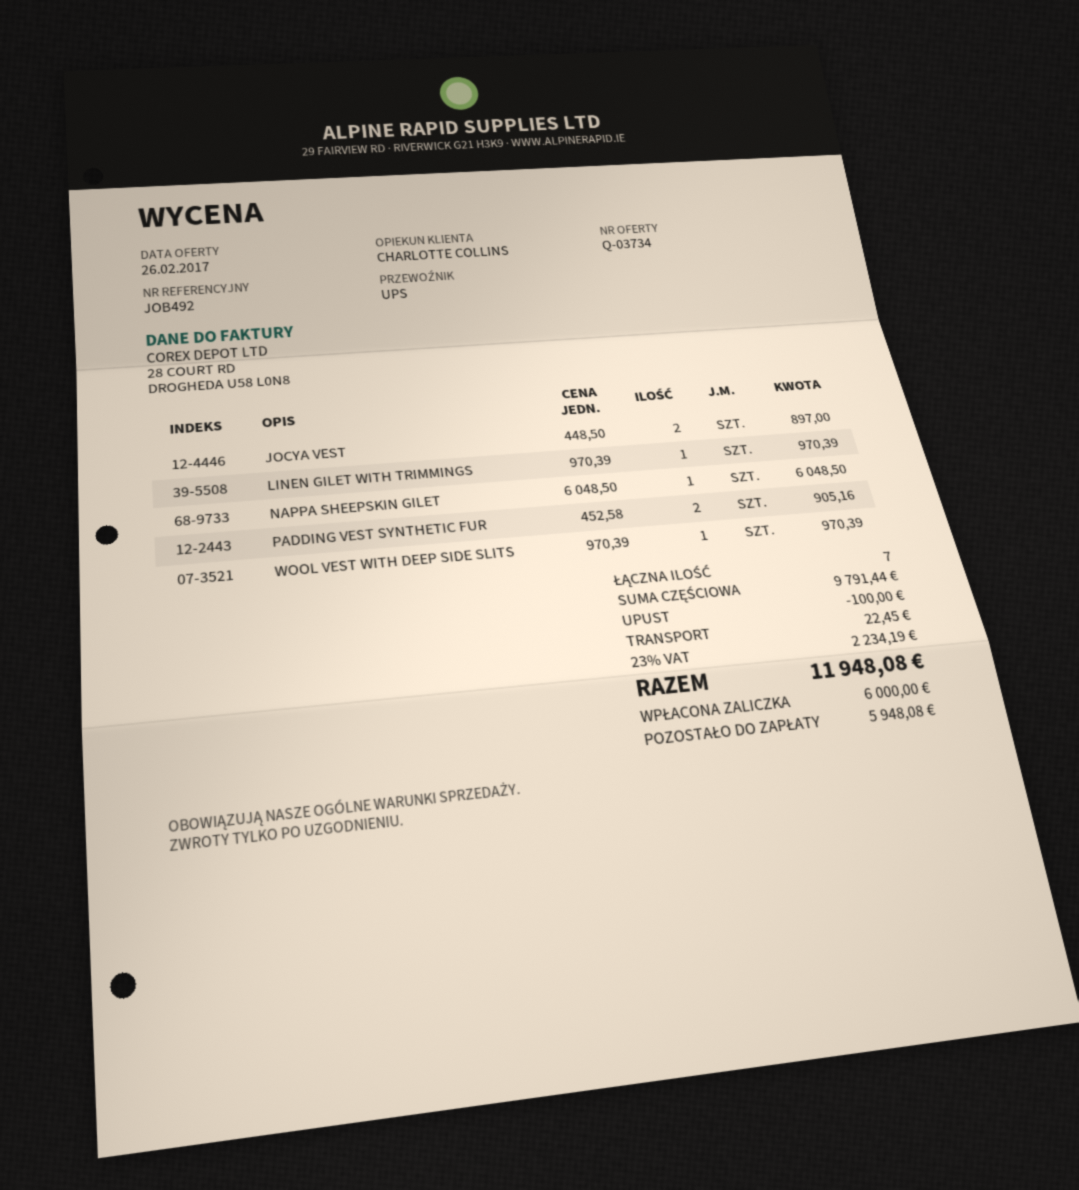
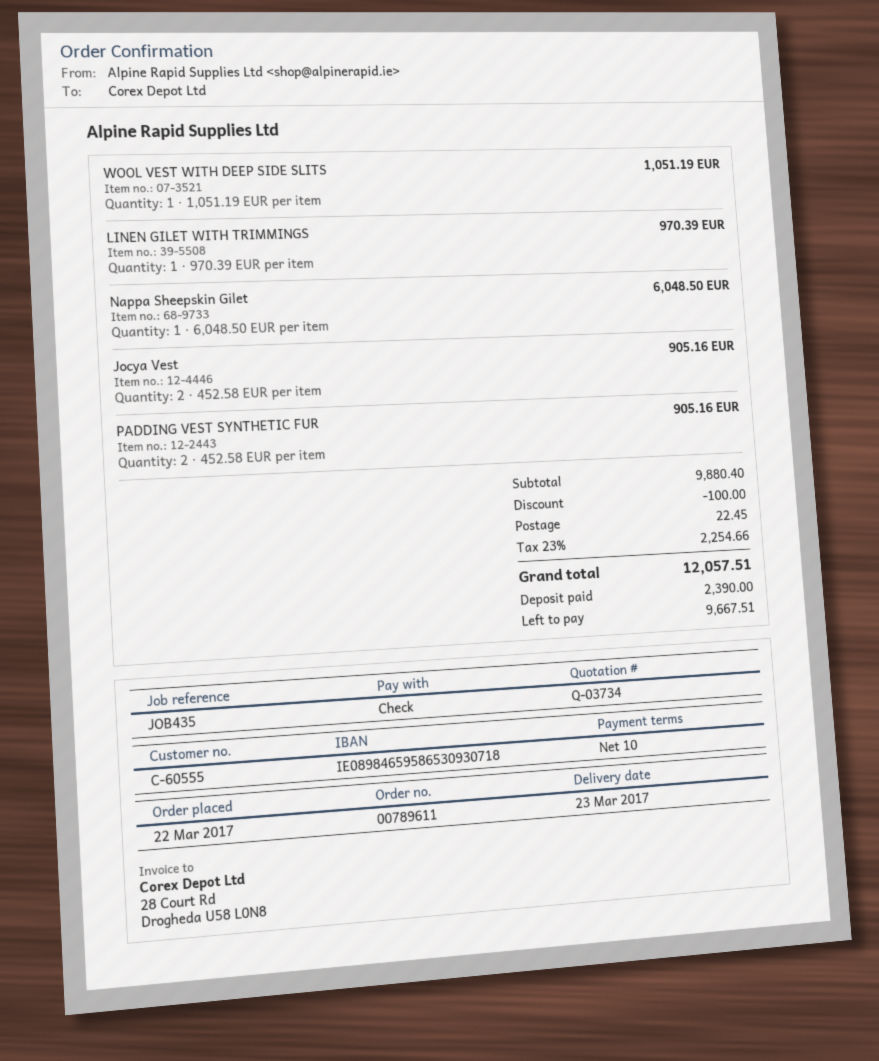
reference: JOB492 -> JOB435
JOCYA VEST: 2 x 448.50 = 897.00 -> 2 x 452.58 = 905.16
WOOL VEST WITH DEEP SIDE SLITS: 1 x 970.39 = 970.39 -> 1 x 1051.19 = 1051.19
subtotal: 9791.44 -> 9880.40
tax: 23% = 2234.19 -> 23% = 2254.66
total: 11948.08 -> 12057.51
deposit: 6000.00 -> 2390.00
balance: 5948.08 -> 9667.51

